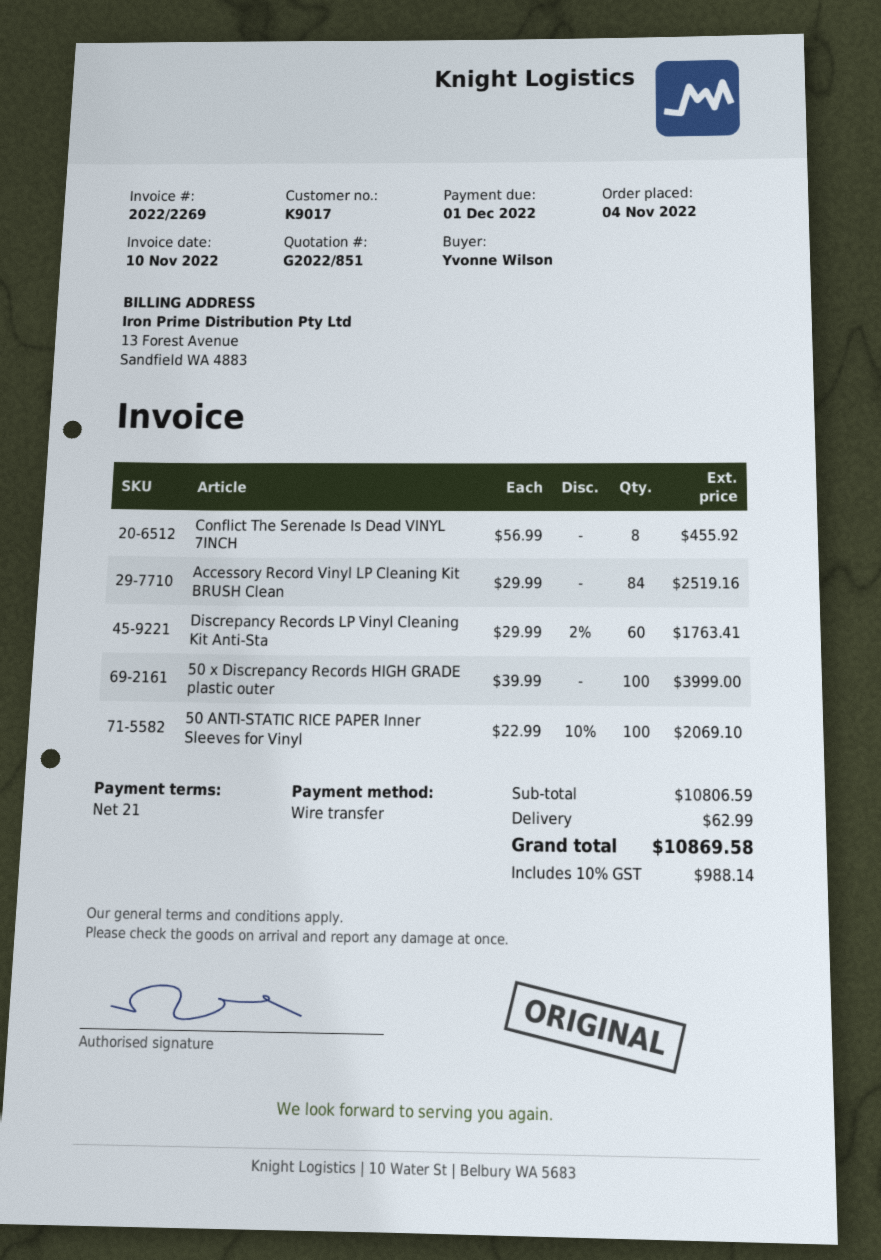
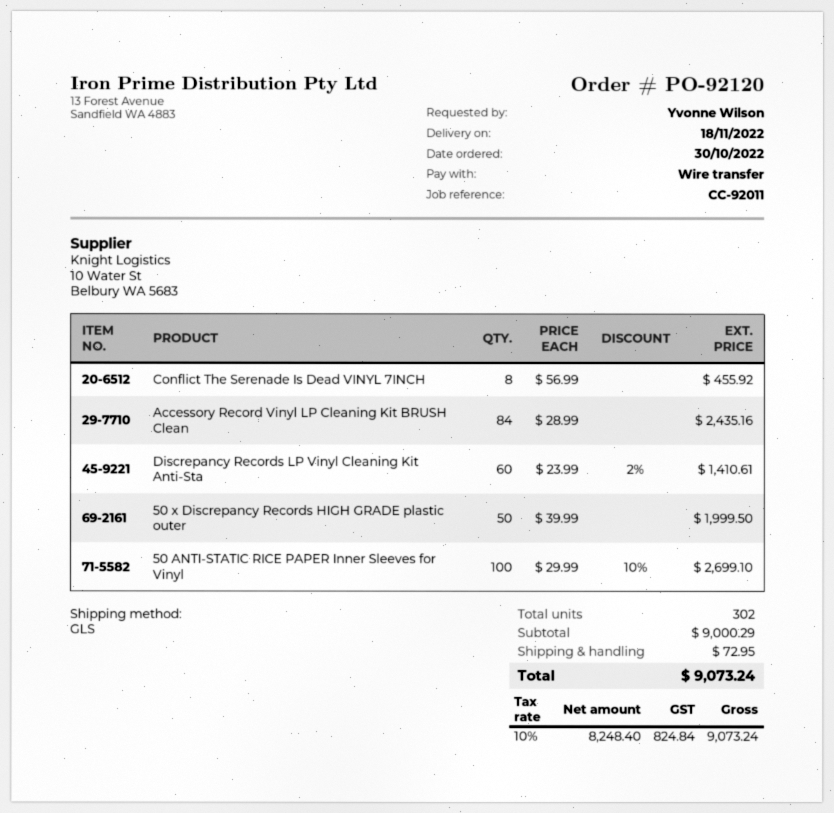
order date: 2022-11-04 -> 2022-10-30
Accessory Record Vinyl LP Cleaning Kit BRUSH Clean: 84 x 29.99 = 2519.16 -> 84 x 28.99 = 2435.16
Discrepancy Records LP Vinyl Cleaning Kit Anti-Sta: 60 x 29.99 - 2% = 1763.41 -> 60 x 23.99 - 2% = 1410.61
50 x Discrepancy Records HIGH GRADE plastic outer: 100 x 39.99 = 3999.00 -> 50 x 39.99 = 1999.50
50 ANTI-STATIC RICE PAPER Inner Sleeves for Vinyl: 100 x 22.99 - 10% = 2069.10 -> 100 x 29.99 - 10% = 2699.10
subtotal: 10806.59 -> 9000.29
shipping: 62.99 -> 72.95
tax: 10% = 988.14 -> 10% = 824.84
total: 10869.58 -> 9073.24

